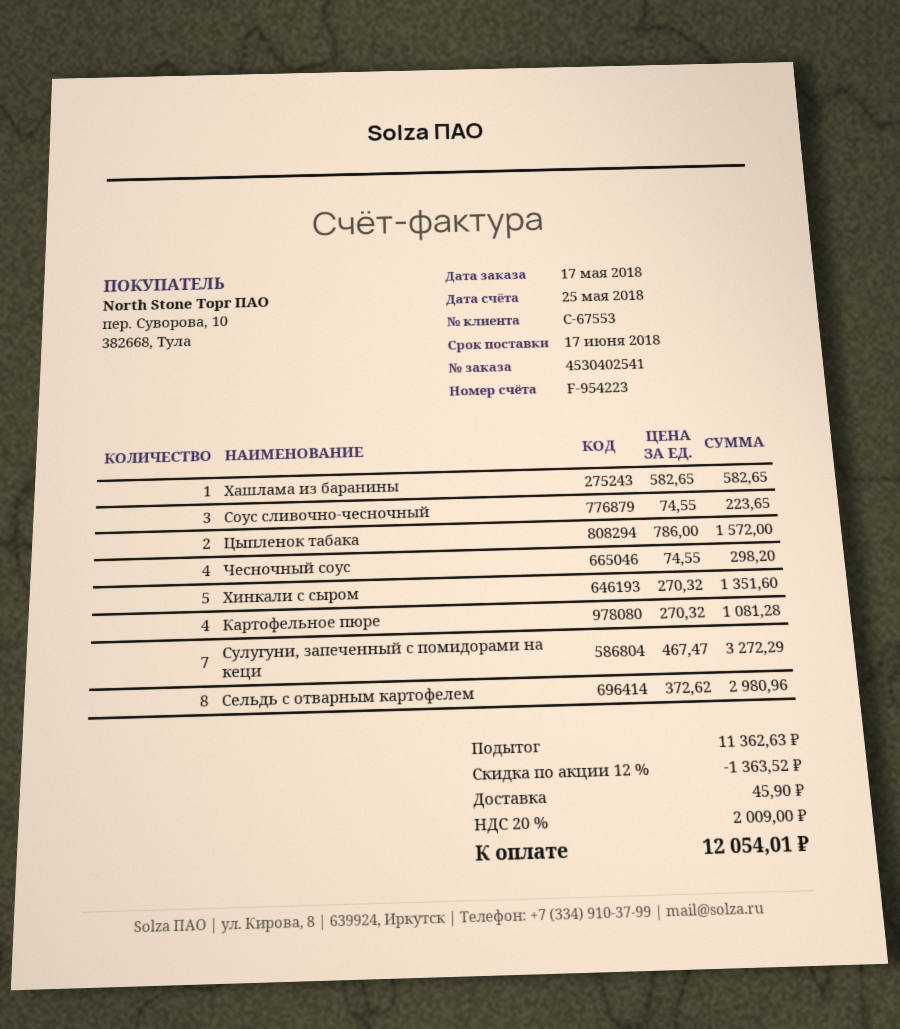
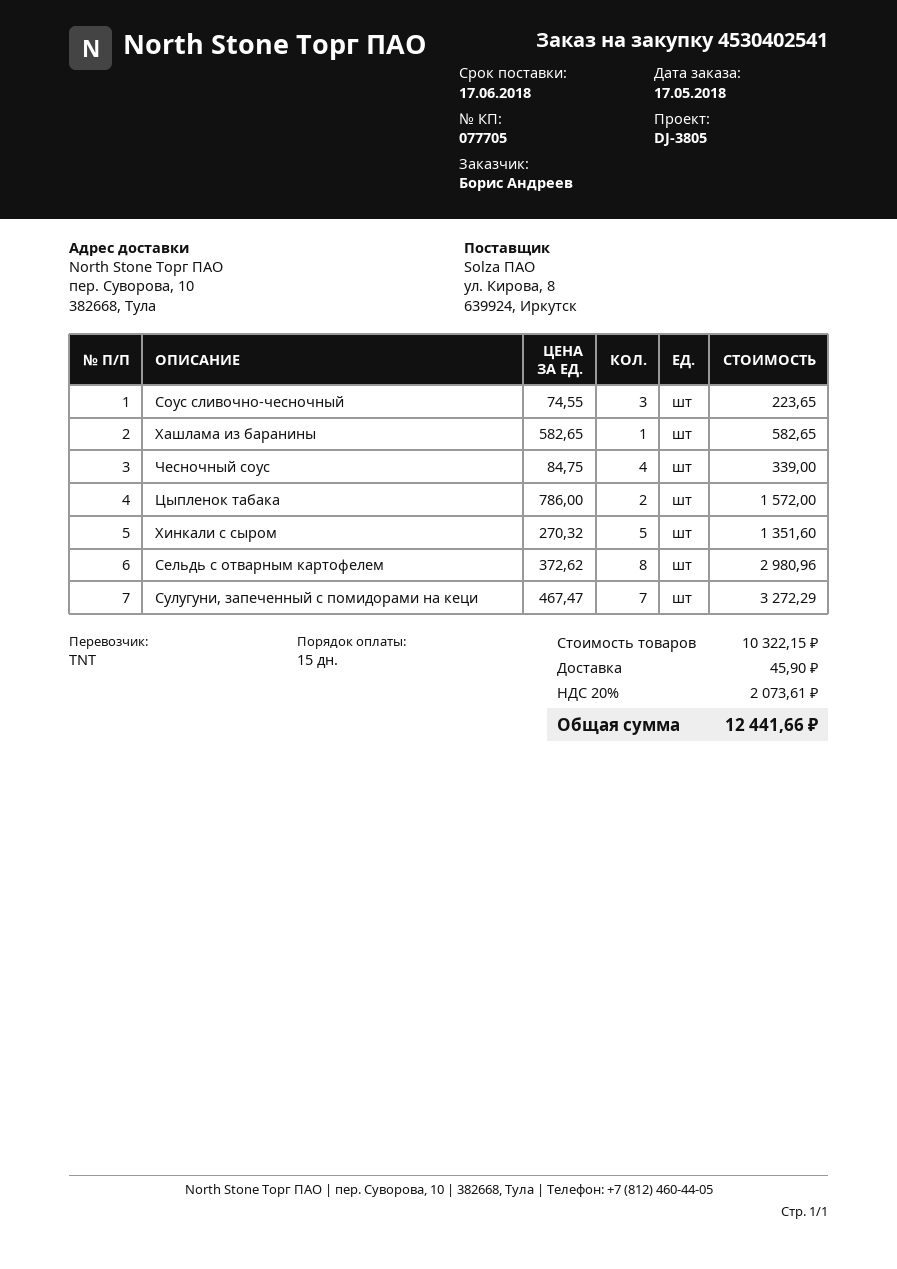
Чесночный соус: 4 x 74.55 = 298.20 -> 4 x 84.75 = 339.00
Картофельное пюре: 4 x 270.32 = 1081.28 -> none
subtotal: 11362.63 -> 10322.15
discount: 12% = 1363.52 -> none
tax: 20% = 2009.00 -> 20% = 2073.61
total: 12054.01 -> 12441.66

